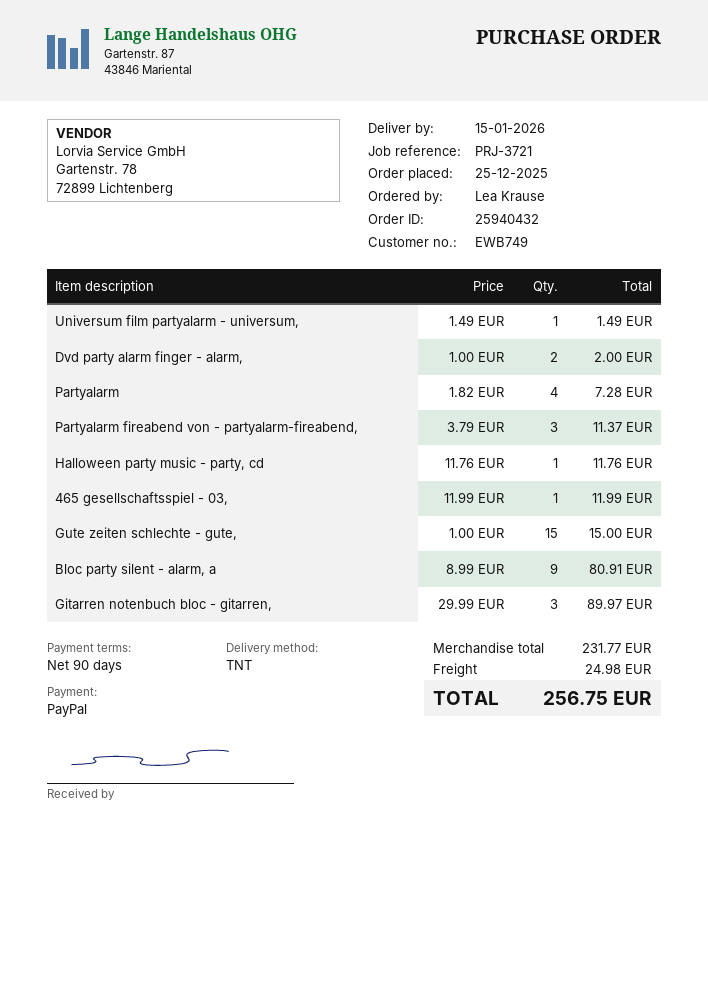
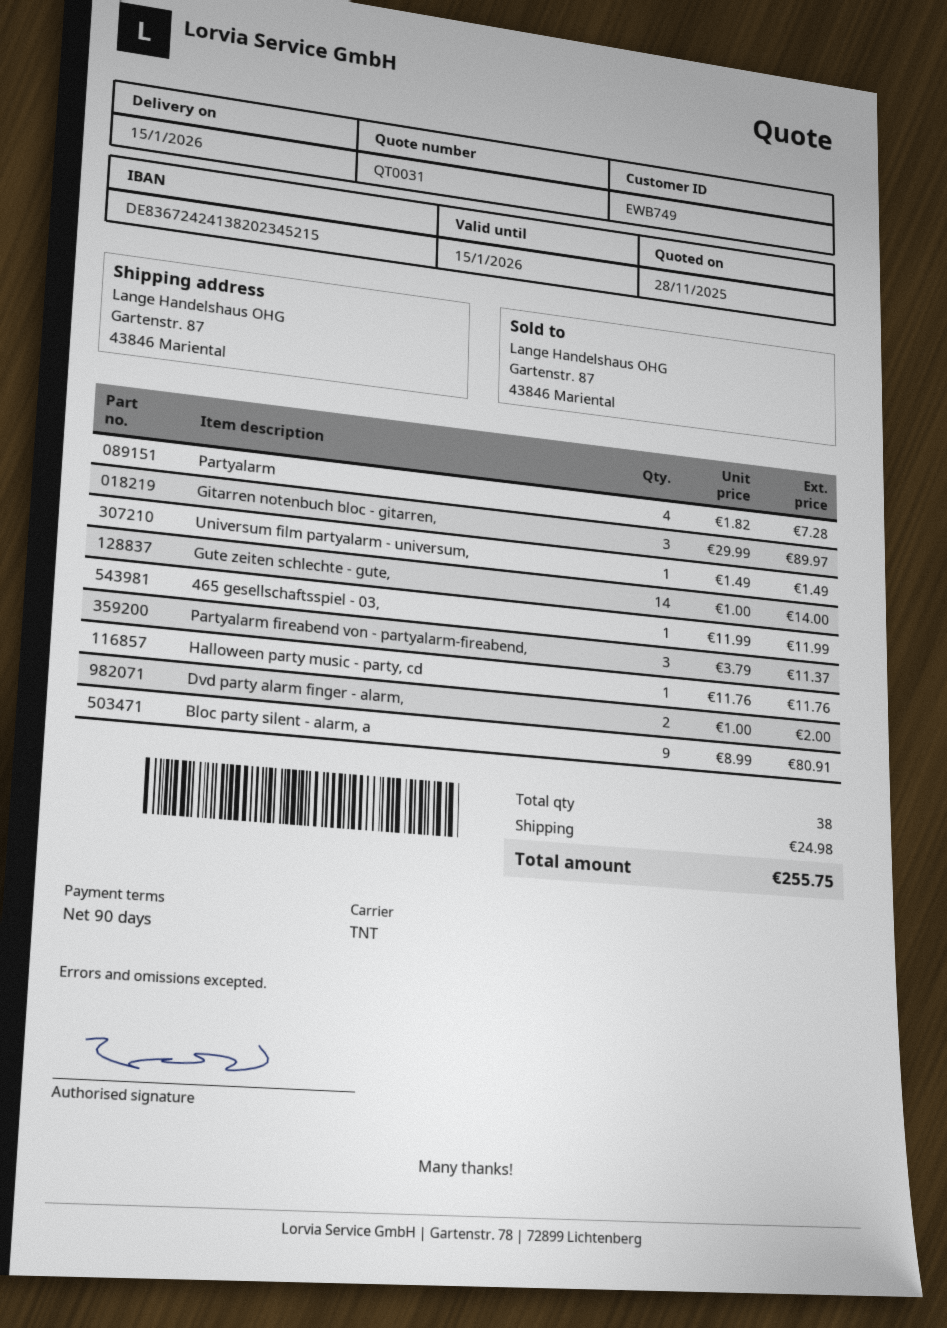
Gute zeiten schlechte - gute,: 15 x 1.00 = 15.00 -> 14 x 1.00 = 14.00
total: 256.75 -> 255.75

